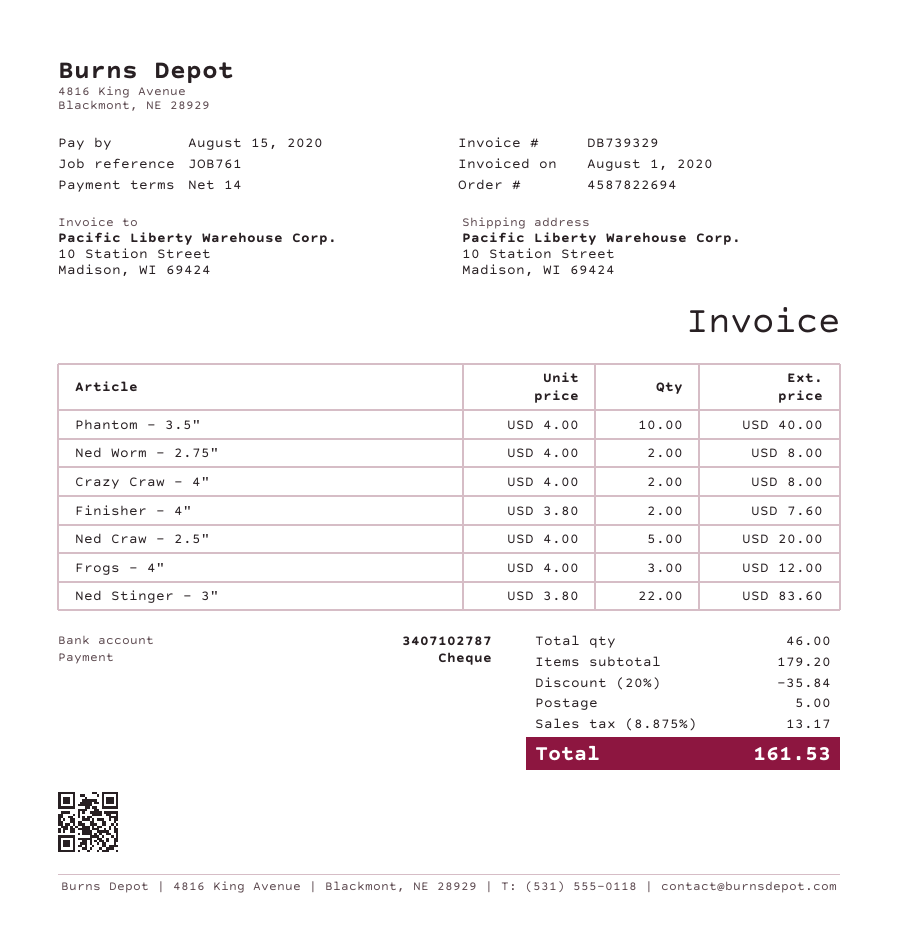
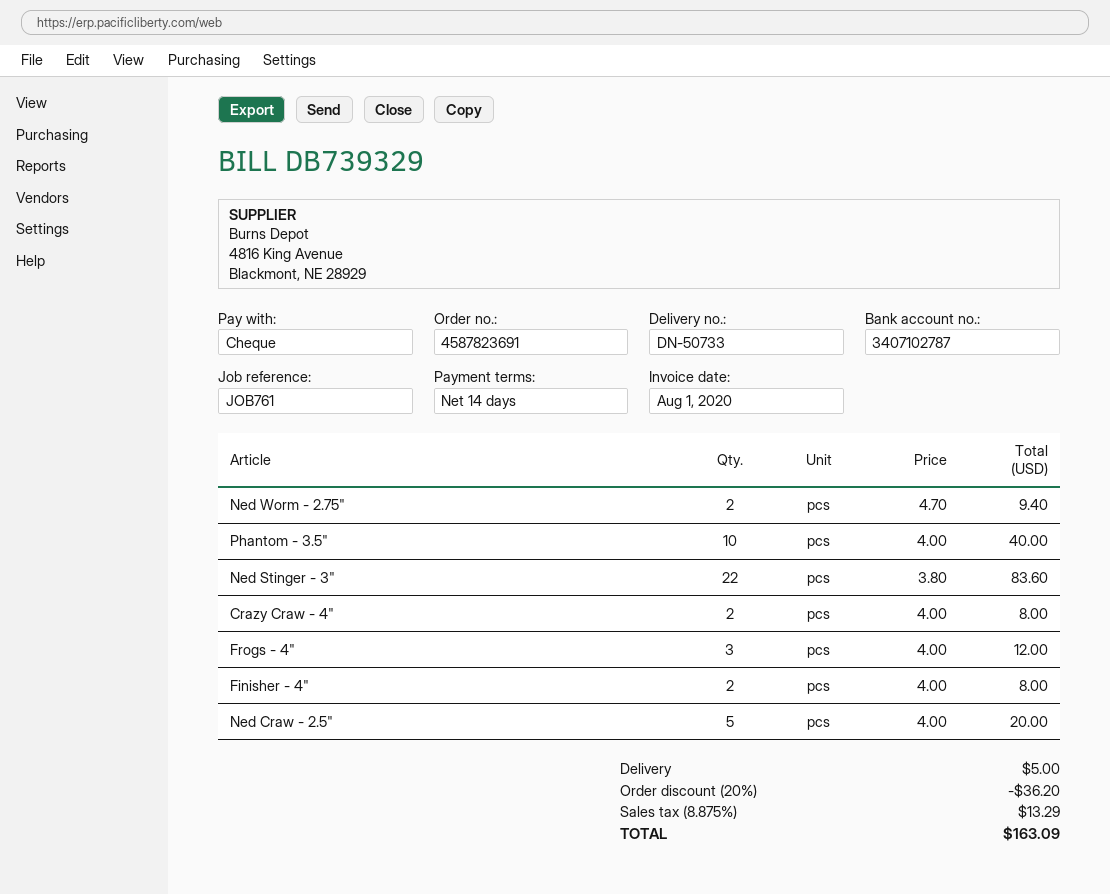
order number: 4587822694 -> 4587823691
Ned Worm - 2.75": 2 x 4.00 = 8.00 -> 2 x 4.70 = 9.40
Finisher - 4": 2 x 3.80 = 7.60 -> 2 x 4.00 = 8.00
discount: 20% = 35.84 -> 20% = 36.20
tax: 8.875% = 13.17 -> 8.875% = 13.29
total: 161.53 -> 163.09

